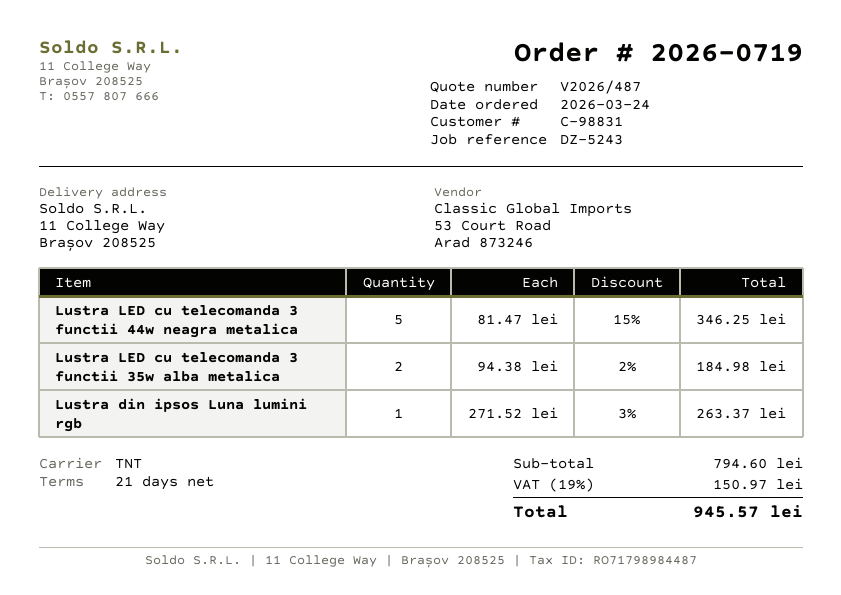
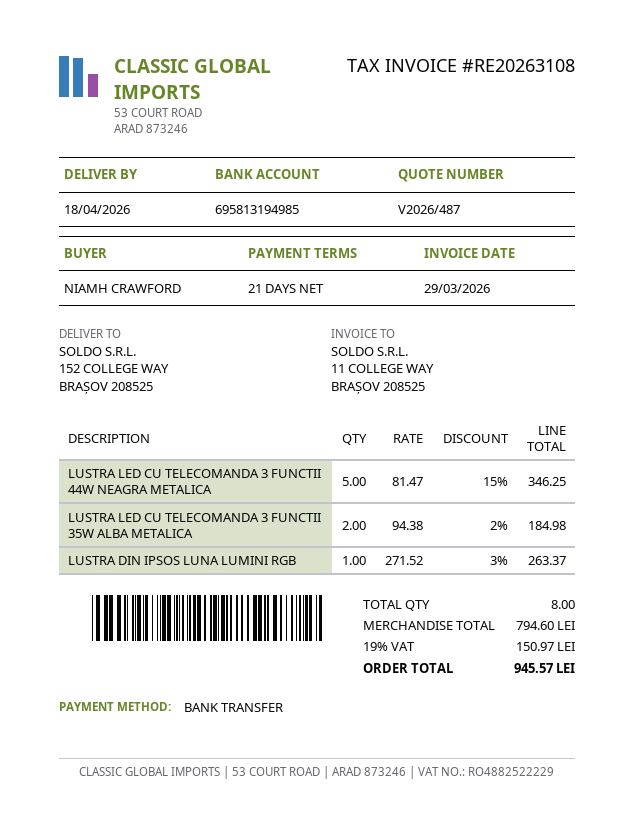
ship to: 11 College Way, Brașov 208525 -> 152 COLLEGE WAY, BRAȘOV 208525

